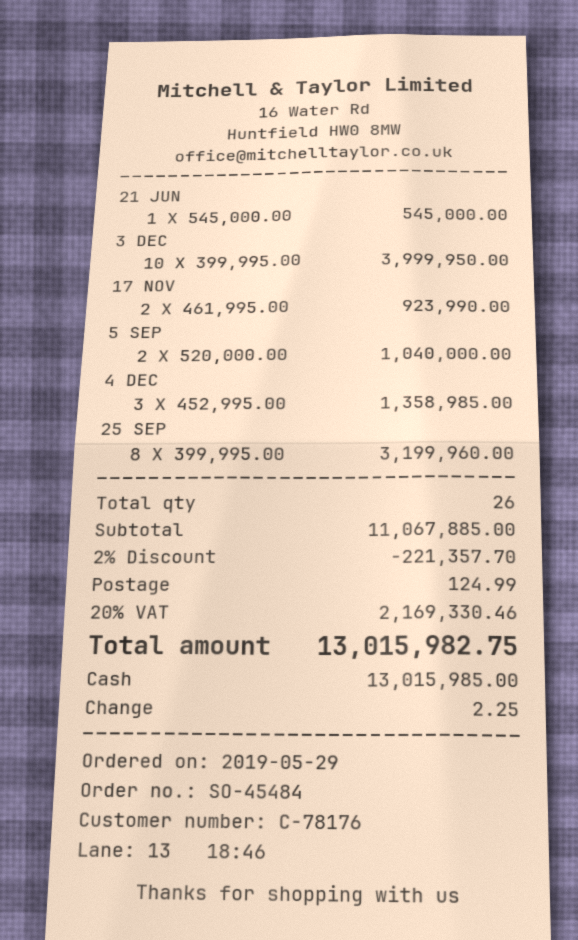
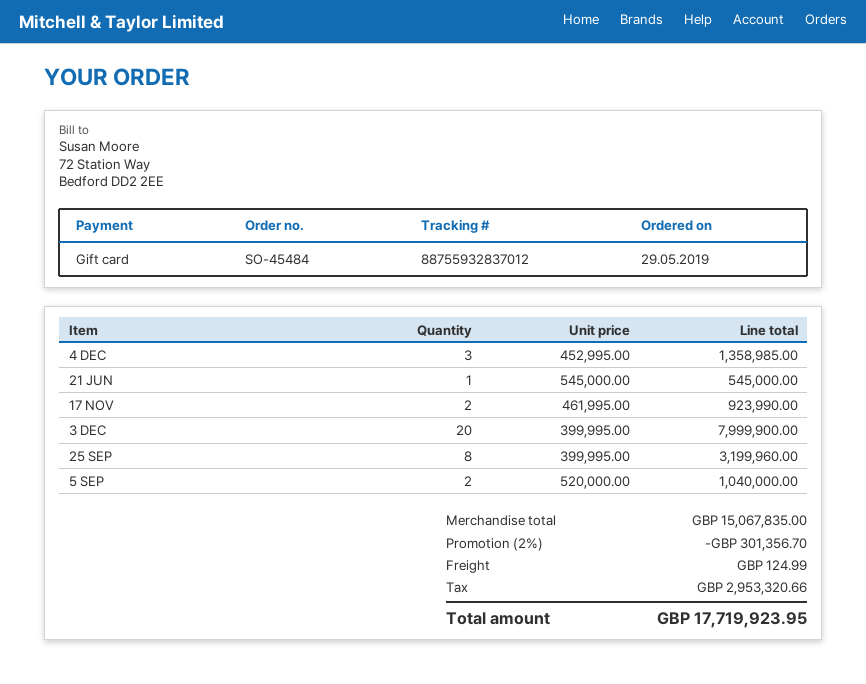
payment method: cash -> gift card
3 DEC: 10 x 399995.00 = 3999950.00 -> 20 x 399995.00 = 7999900.00
subtotal: 11067885.00 -> 15067835.00
discount: 2% = 221357.70 -> 2% = 301356.70
tax: 2169330.46 -> 2953320.66
total: 13015982.75 -> 17719923.95

